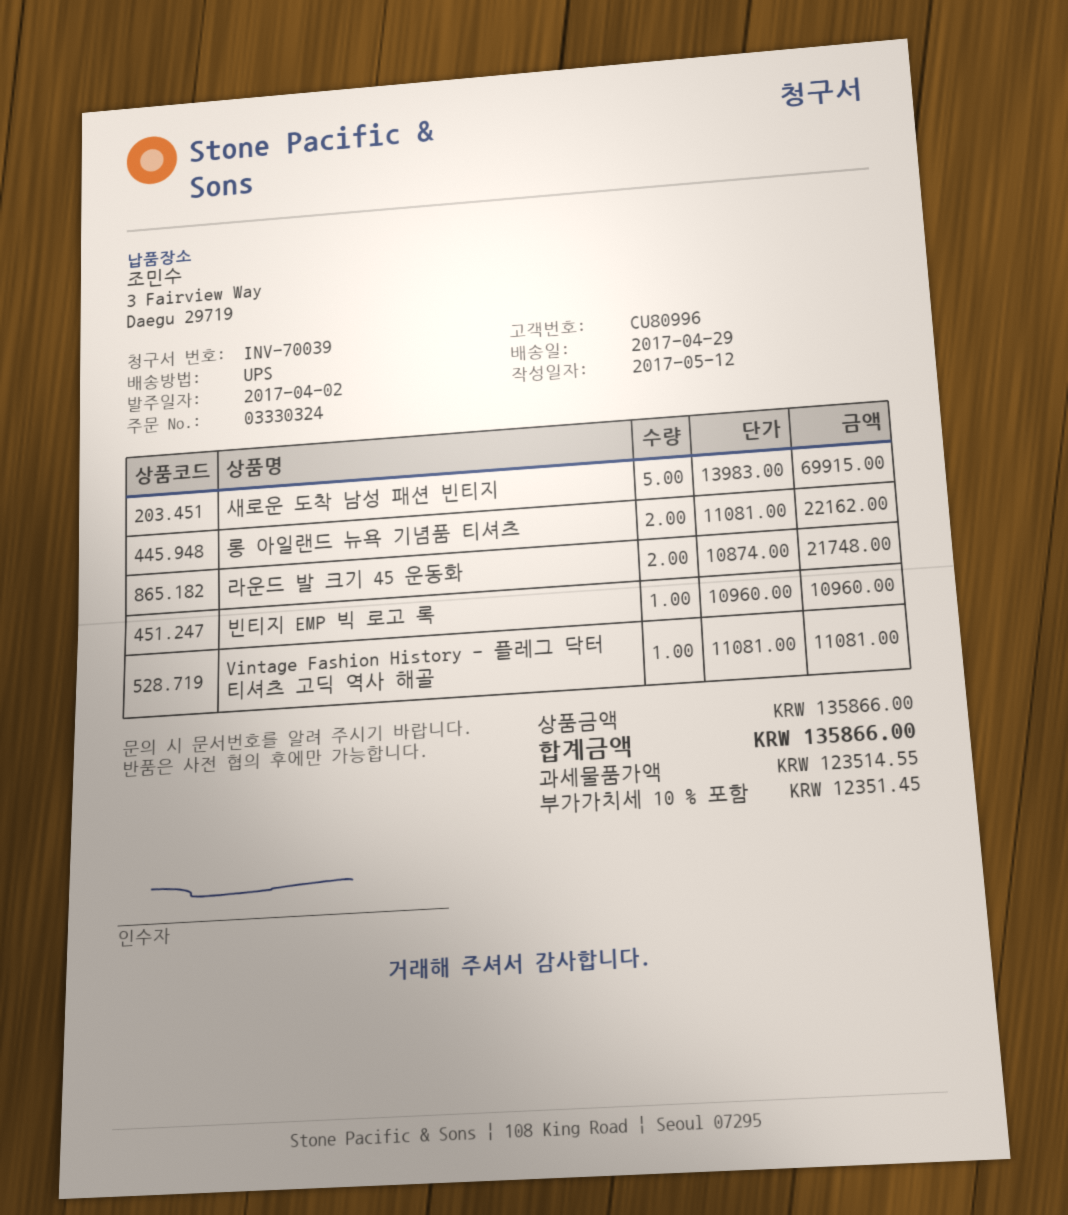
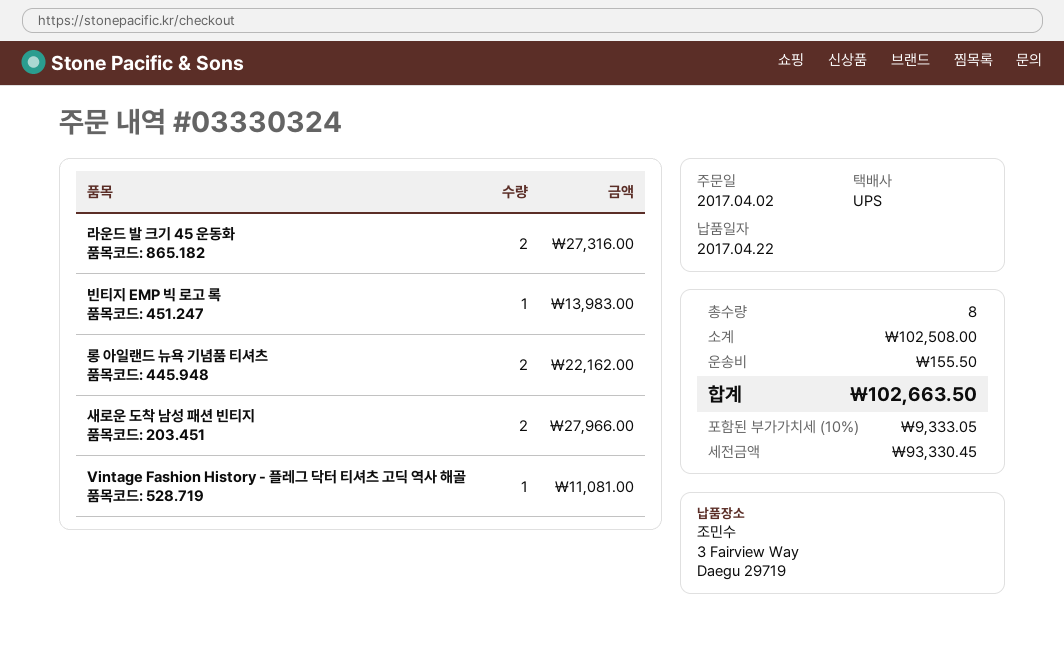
delivery date: 2017-04-29 -> 2017-04-22
새로운 도착 남성 패션 빈티지: 5 for 69915.00 -> 2 for 27966.00
라운드 발 크기 45 운동화: 2 for 21748.00 -> 2 for 27316.00
빈티지 EMP 빅 로고 록: 1 for 10960.00 -> 1 for 13983.00
subtotal: 135866.00 -> 102508.00
shipping: none -> 155.50
net: 123514.55 -> 93330.45
tax: 10% = 12351.45 -> 10% = 9333.05
total: 135866.00 -> 102663.50

